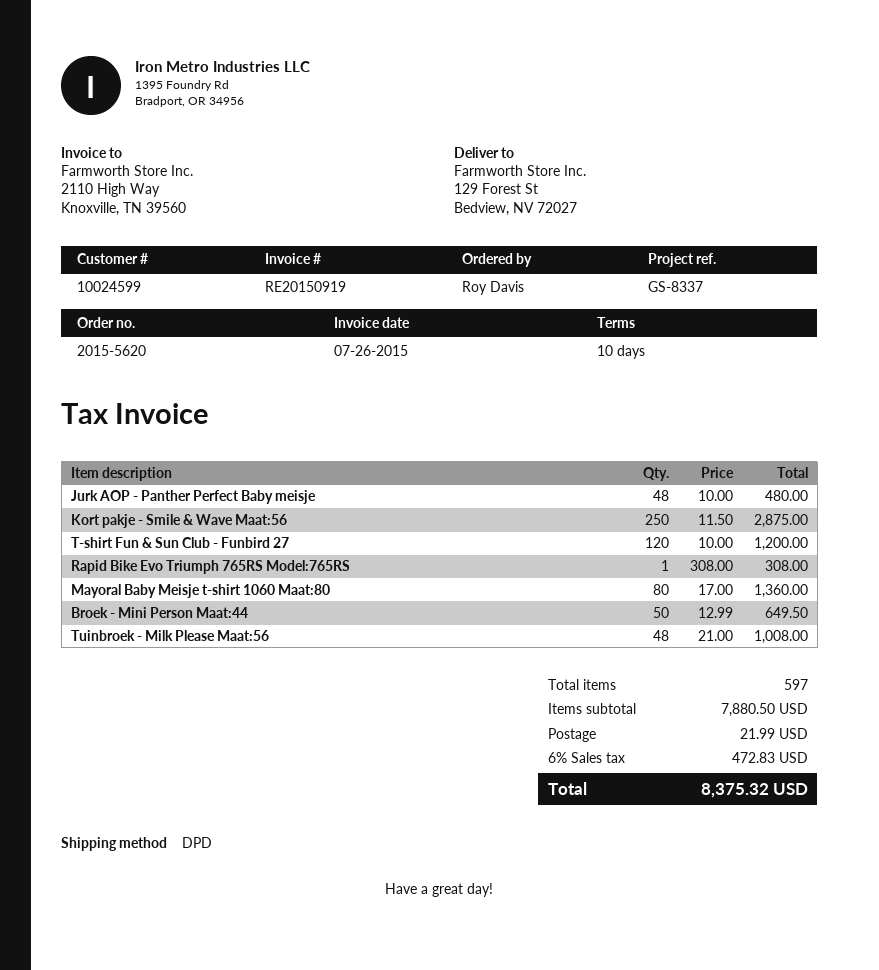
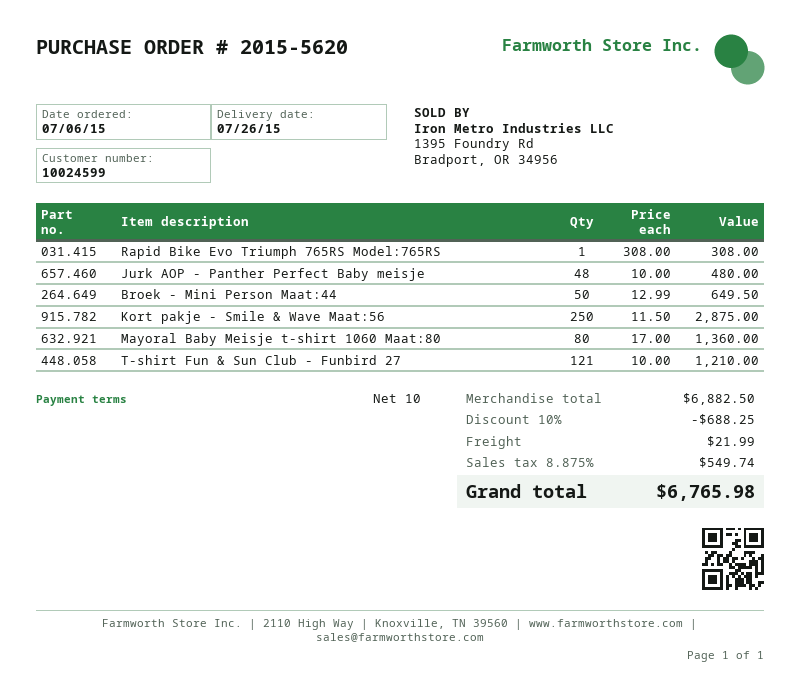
T-shirt Fun & Sun Club - Funbird 27: 120 x 10.00 = 1200.00 -> 121 x 10.00 = 1210.00
Tuinbroek - Milk Please Maat:56: 48 x 21.00 = 1008.00 -> none
subtotal: 7880.50 -> 6882.50
discount: none -> 10% = 688.25
tax: 6% = 472.83 -> 8.875% = 549.74
total: 8375.32 -> 6765.98

